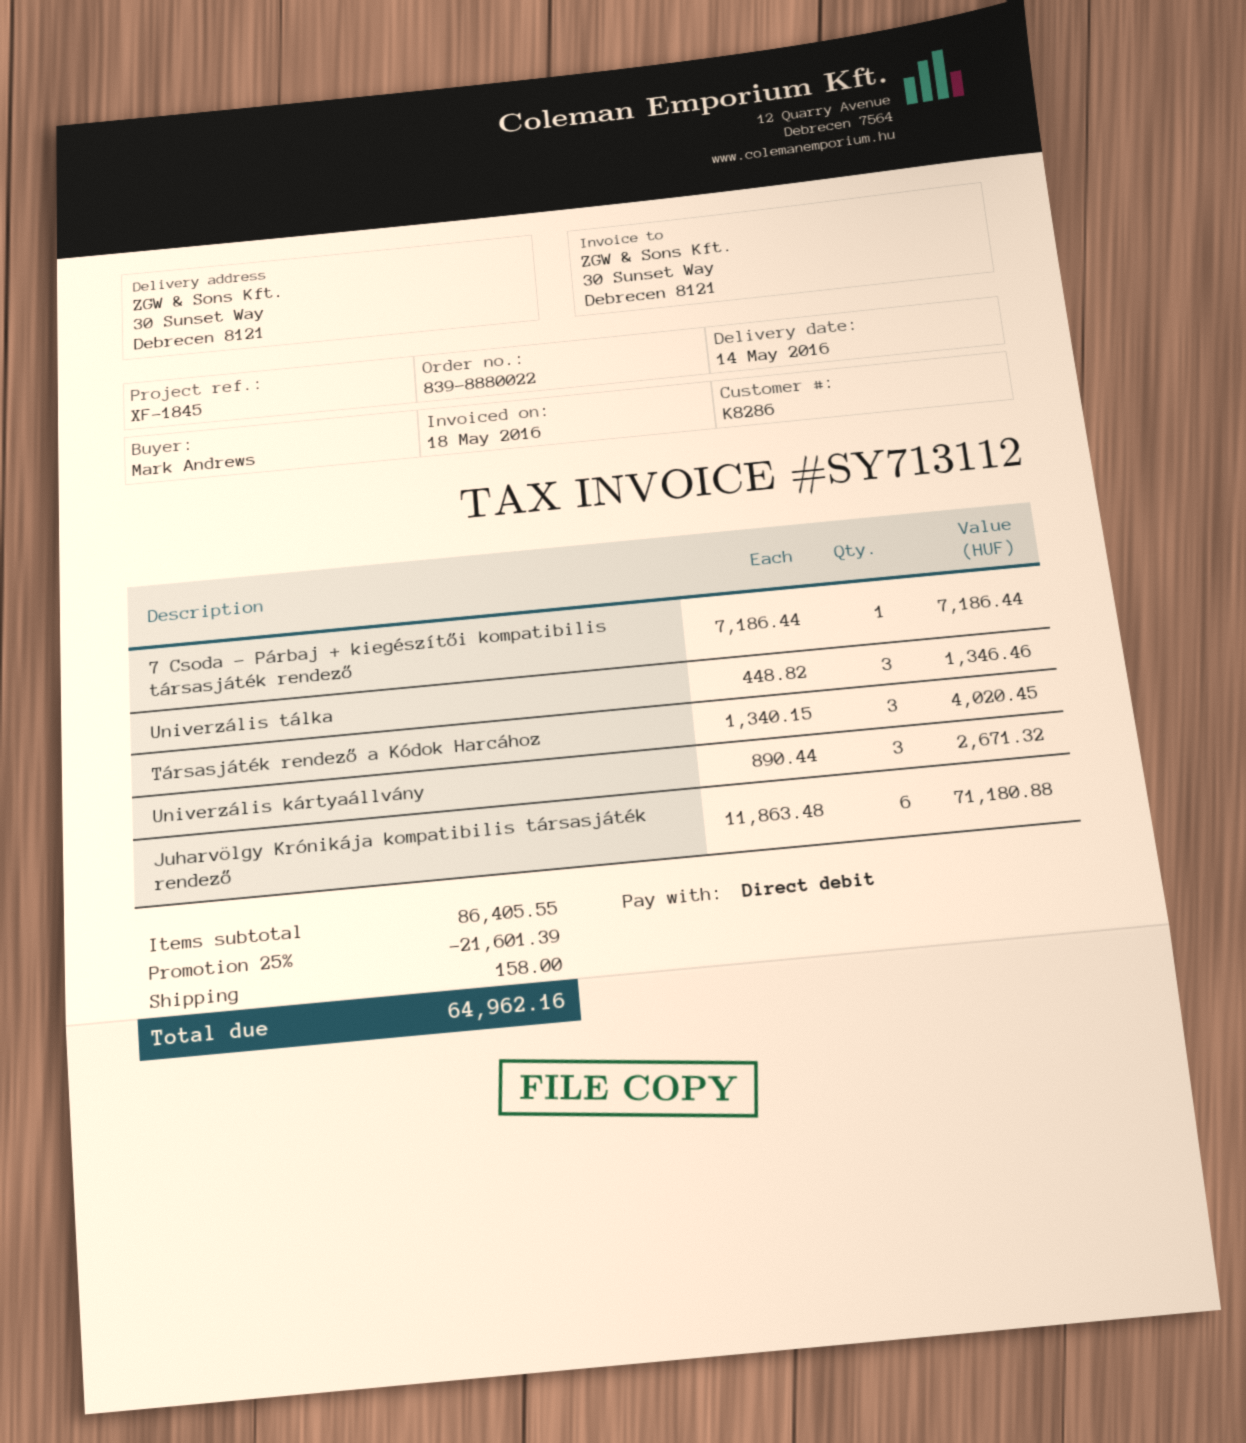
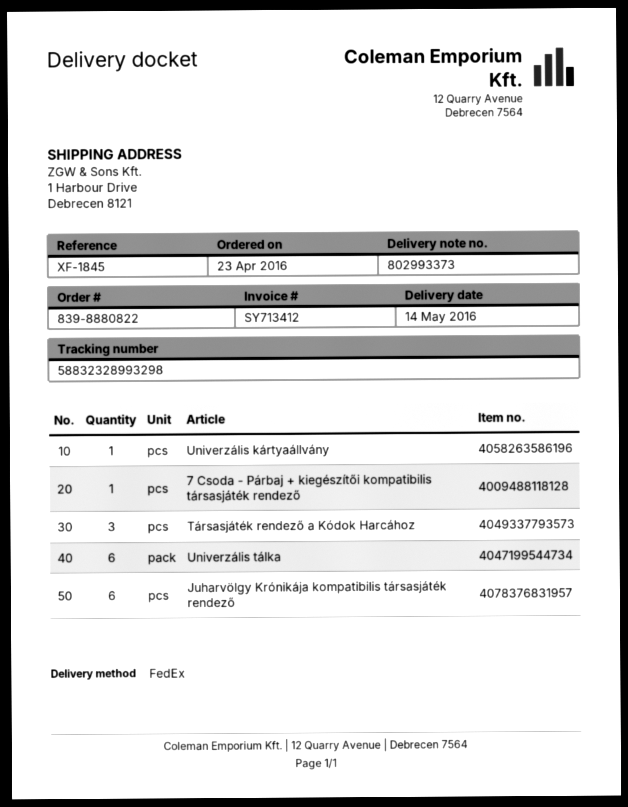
order number: 839-8880022 -> 839-8880822
invoice number: SY713112 -> SY713412
ship to: 30 Sunset Way, Debrecen 8121 -> 1 Harbour Drive, Debrecen 8121
Univerzális tálka: 3 -> 6
Univerzális kártyaállvány: 3 -> 1

